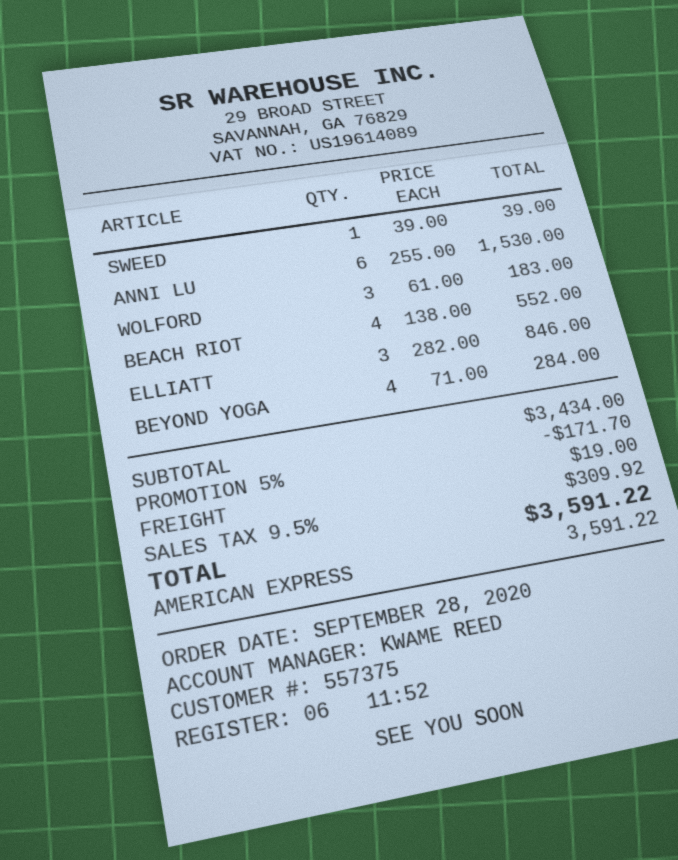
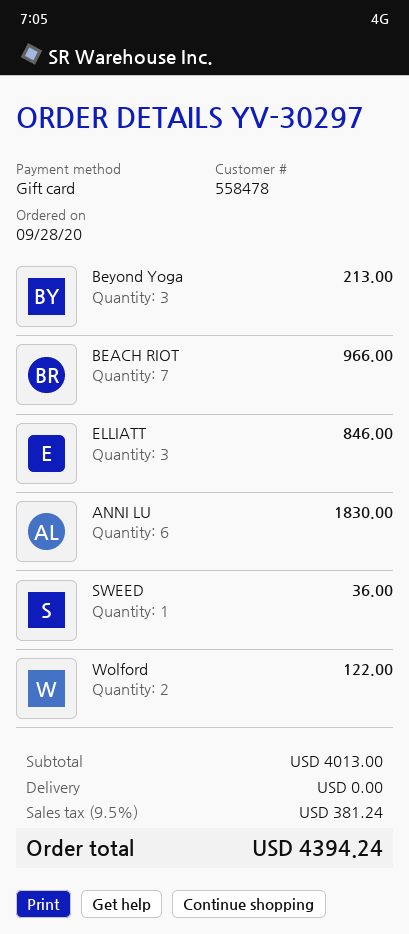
customer number: 557375 -> 558478
payment method: American Express -> gift card
SWEED: 1 for 39.00 -> 1 for 36.00
ANNI LU: 6 for 1530.00 -> 6 for 1830.00
WOLFORD: 3 for 183.00 -> 2 for 122.00
BEACH RIOT: 4 for 552.00 -> 7 for 966.00
BEYOND YOGA: 4 for 284.00 -> 3 for 213.00
subtotal: 3434.00 -> 4013.00
discount: 5% = 171.70 -> none
shipping: 19.00 -> 0.00
tax: 9.5% = 309.92 -> 9.5% = 381.24
total: 3591.22 -> 4394.24

